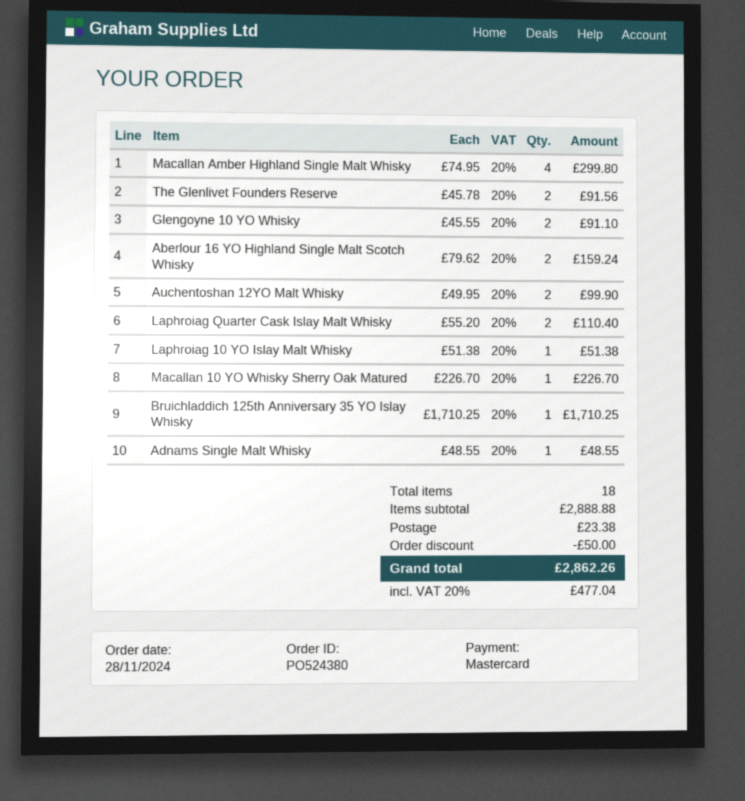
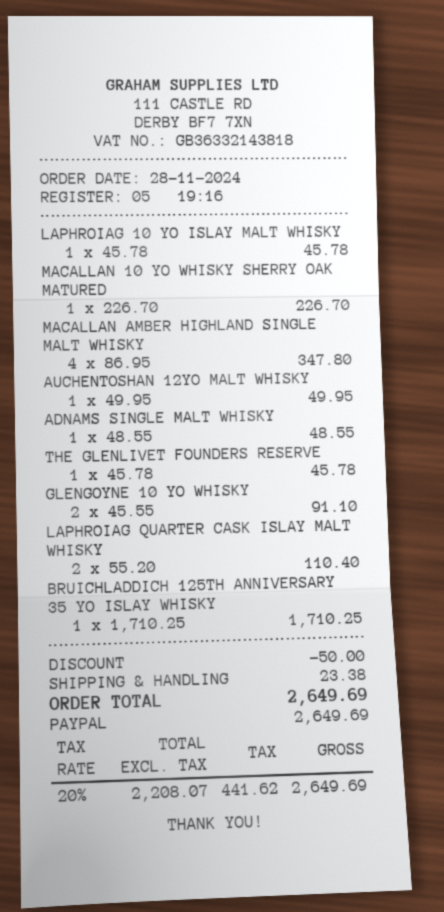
payment method: Mastercard -> PayPal
Macallan Amber Highland Single Malt Whisky: 4 x 74.95 = 299.80 -> 4 x 86.95 = 347.80
The Glenlivet Founders Reserve: 2 x 45.78 = 91.56 -> 1 x 45.78 = 45.78
Aberlour 16 YO Highland Single Malt Scotch Whisky: 2 x 79.62 = 159.24 -> none
Auchentoshan 12YO Malt Whisky: 2 x 49.95 = 99.90 -> 1 x 49.95 = 49.95
Laphroiag 10 YO Islay Malt Whisky: 1 x 51.38 = 51.38 -> 1 x 45.78 = 45.78
tax: 20% = 477.04 -> 20% = 441.62
total: 2862.26 -> 2649.69

